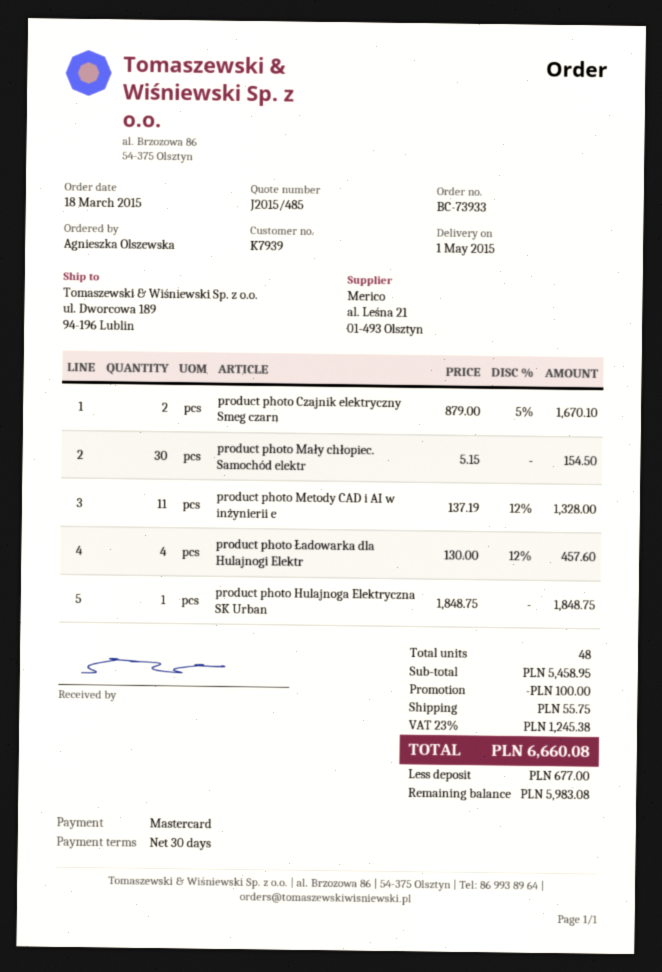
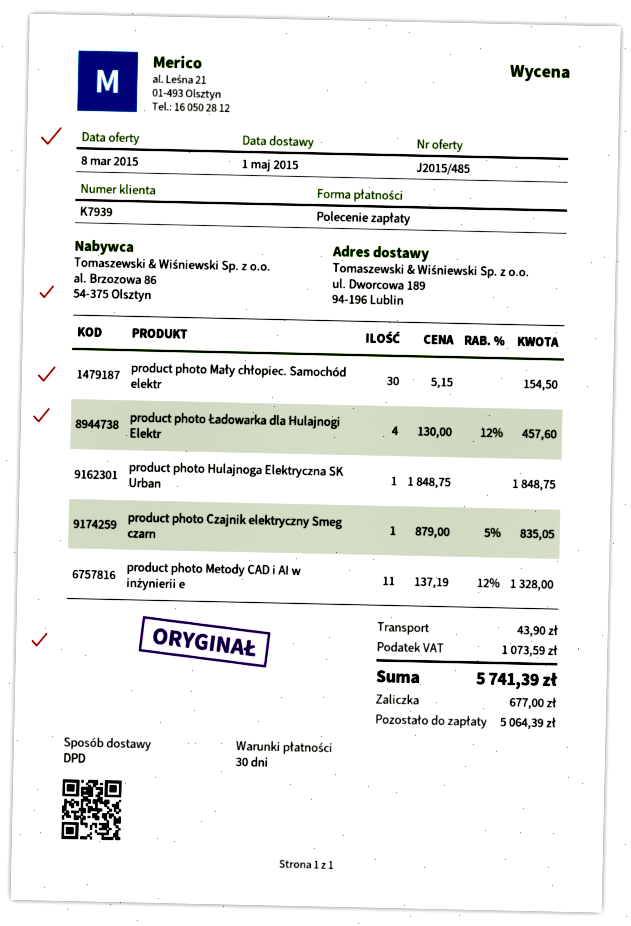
payment method: Mastercard -> direct debit
product photo Czajnik elektryczny Smeg czarn: 2 x 879.00 - 5% = 1670.10 -> 1 x 879.00 - 5% = 835.05
discount: 100.00 -> none
shipping: 55.75 -> 43.90
tax: 1245.38 -> 1073.59
total: 6660.08 -> 5741.39
balance: 5983.08 -> 5064.39

